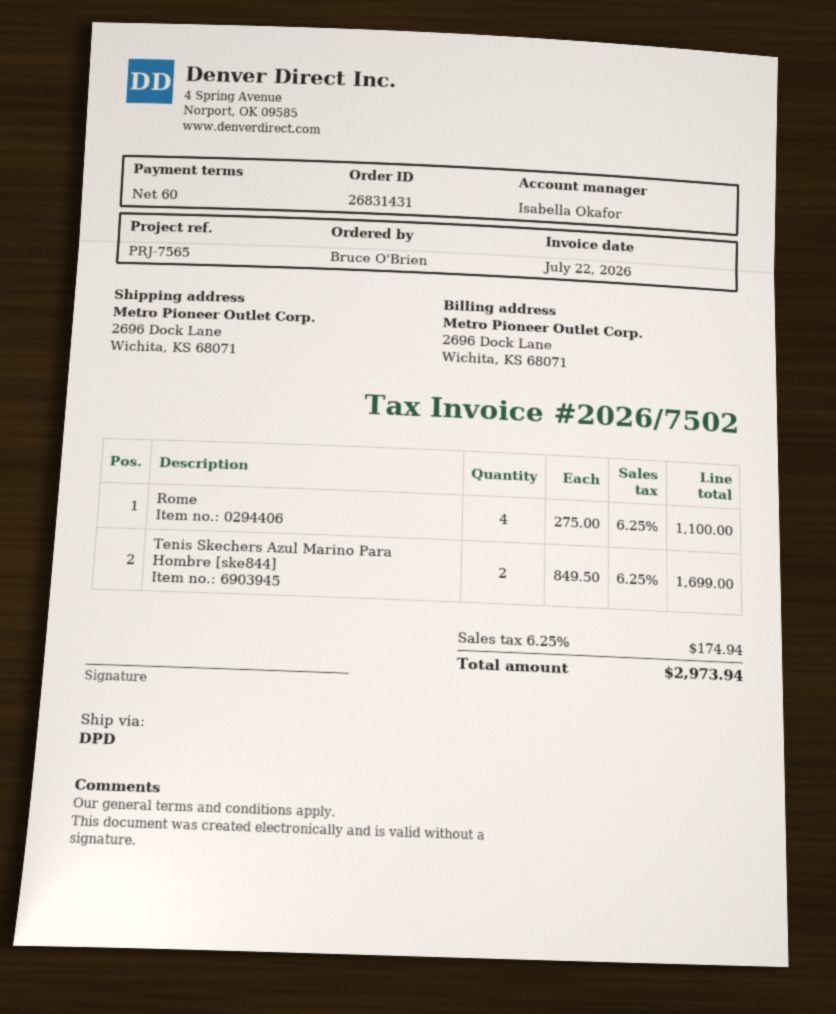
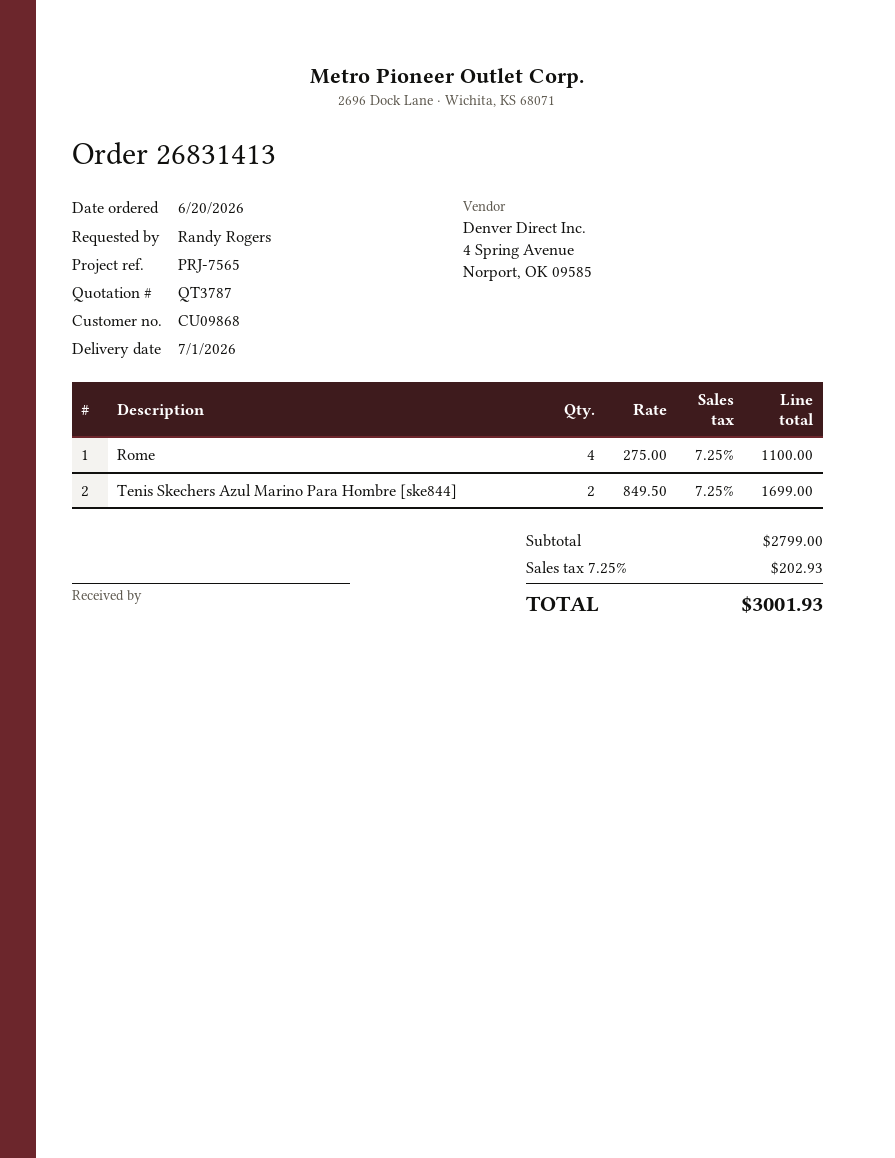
order number: 26831431 -> 26831413
ordered by: Bruce O'Brien -> Randy Rogers
tax: 6.25% = 174.94 -> 7.25% = 202.93
total: 2973.94 -> 3001.93

